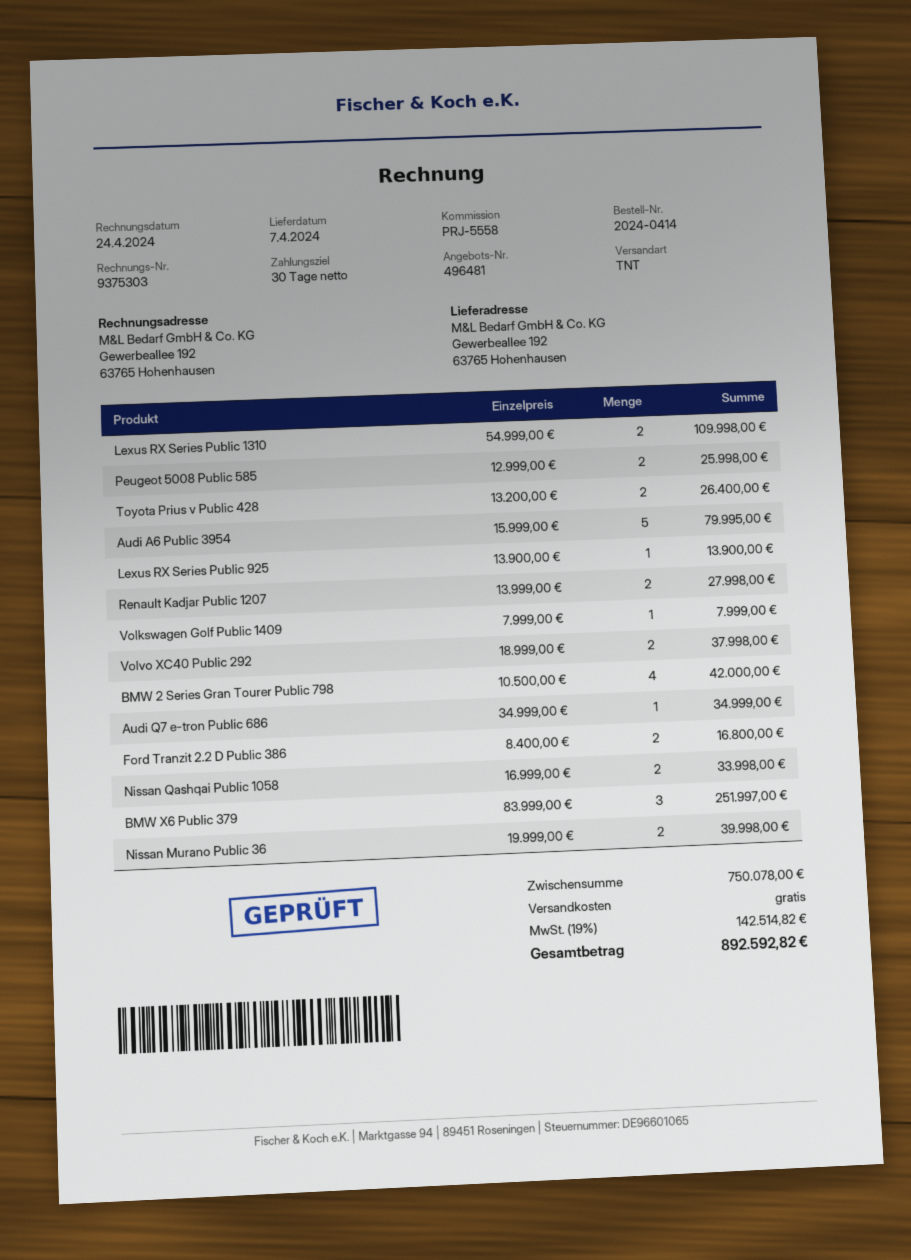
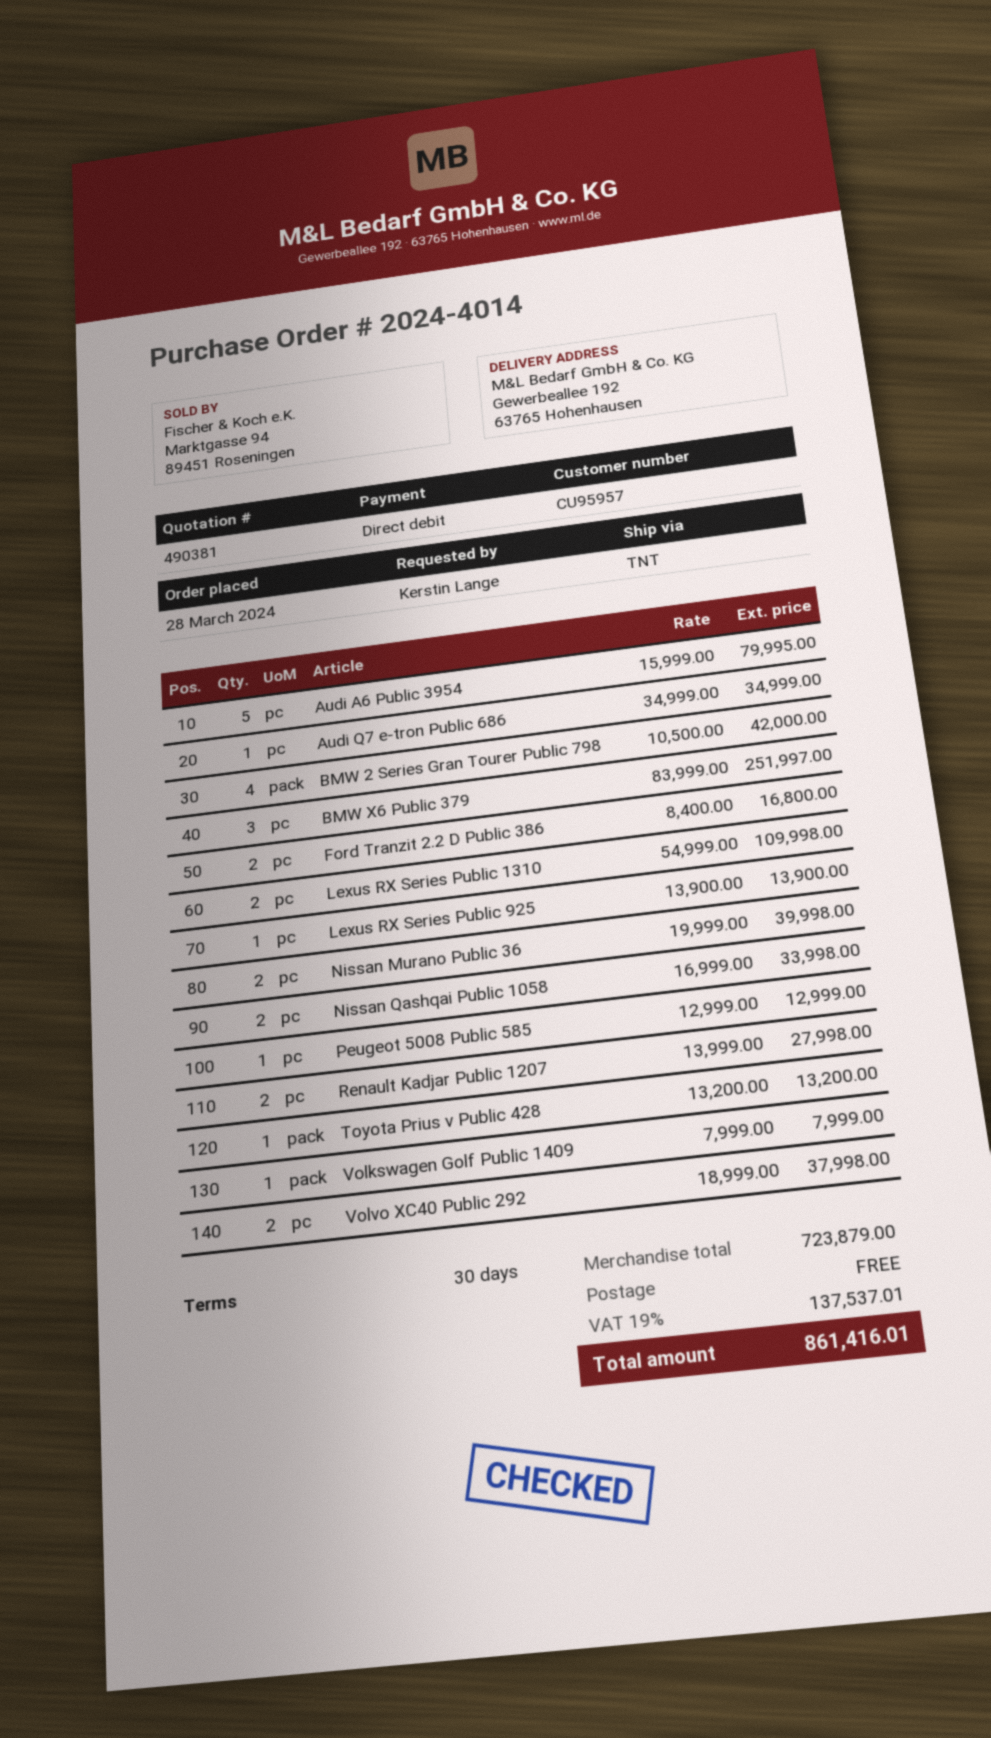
quote number: 496481 -> 490381
order number: 2024-0414 -> 2024-4014
Peugeot 5008 Public 585: 2 x 12999.00 = 25998.00 -> 1 x 12999.00 = 12999.00
Toyota Prius v Public 428: 2 x 13200.00 = 26400.00 -> 1 x 13200.00 = 13200.00
subtotal: 750078.00 -> 723879.00
tax: 19% = 142514.82 -> 19% = 137537.01
total: 892592.82 -> 861416.01

